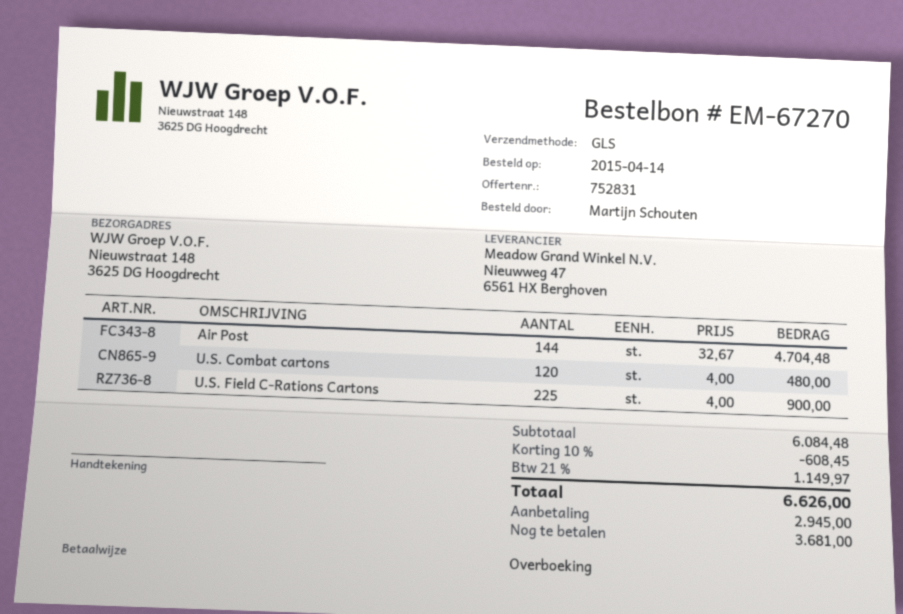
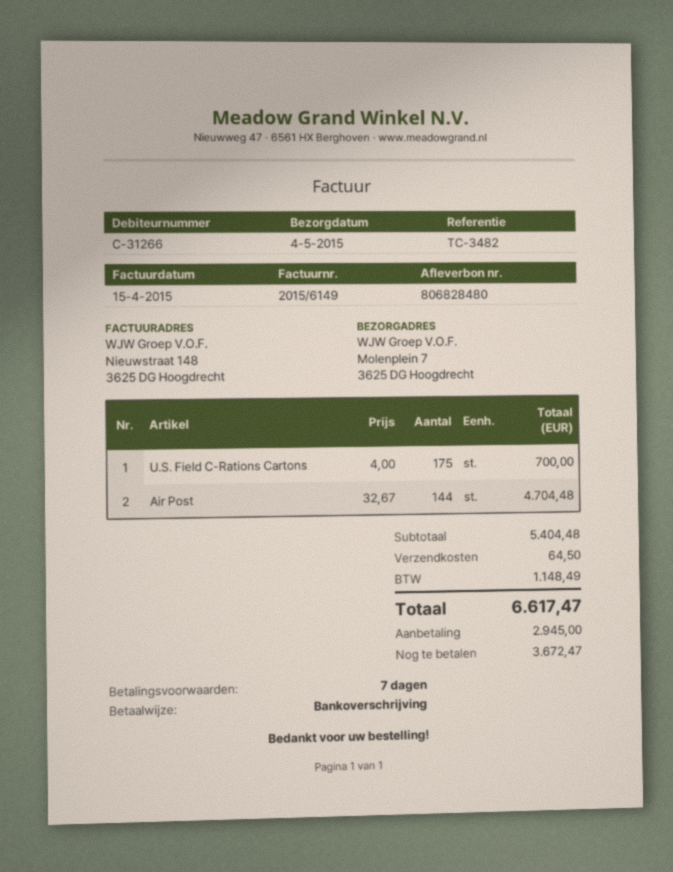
ship to: Nieuwstraat 148, 3625 DG Hoogdrecht -> Molenplein 7, 3625 DG Hoogdrecht
U.S. Combat cartons: 120 x 4.00 = 480.00 -> none
U.S. Field C-Rations Cartons: 225 x 4.00 = 900.00 -> 175 x 4.00 = 700.00
subtotal: 6084.48 -> 5404.48
discount: 10% = 608.45 -> none
shipping: none -> 64.50
tax: 1149.97 -> 1148.49
total: 6626.00 -> 6617.47
balance: 3681.00 -> 3672.47

